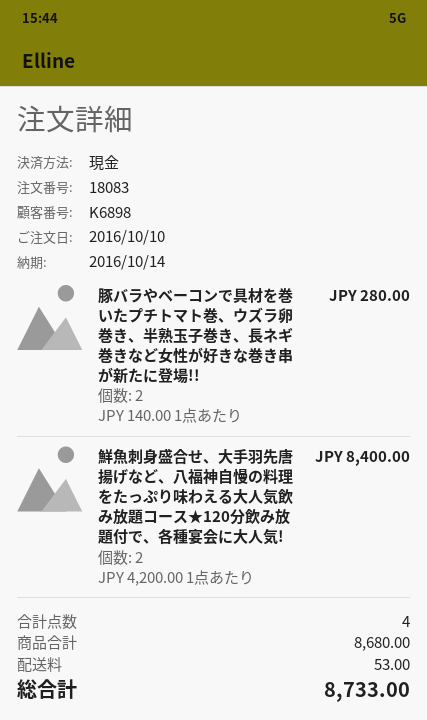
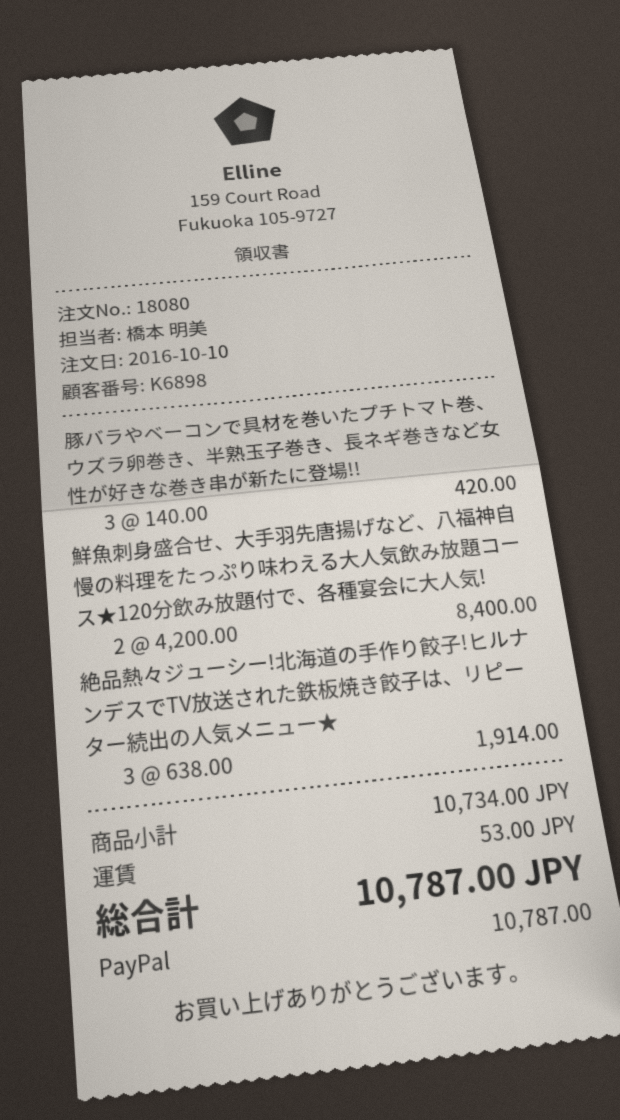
order number: 18083 -> 18080
payment method: cash -> PayPal
豚バラやベーコンで具材を巻いたプチトマト巻、ウズラ卵巻き、半熟玉子巻き、長ネギ巻きなど女性が好きな巻き串が新たに登場!!: 2 x 140.00 = 280.00 -> 3 x 140.00 = 420.00
絶品熱々ジューシー!北海道の手作り餃子!ヒルナンデスでTV放送された鉄板焼き餃子は、リピーター続出の人気メニュー★: none -> 3 x 638.00 = 1914.00
subtotal: 8680.00 -> 10734.00
total: 8733.00 -> 10787.00

